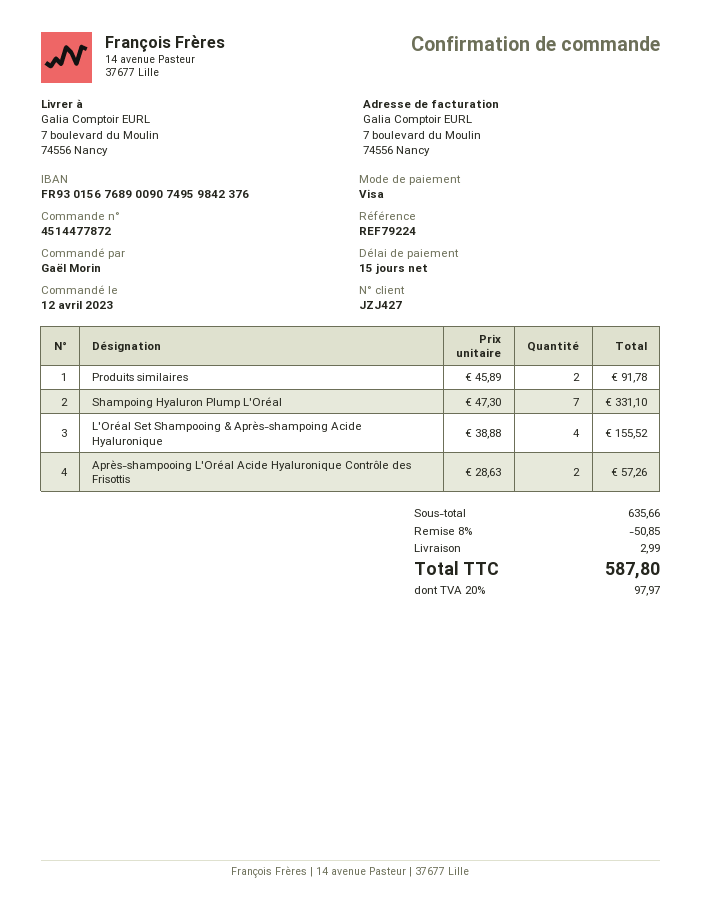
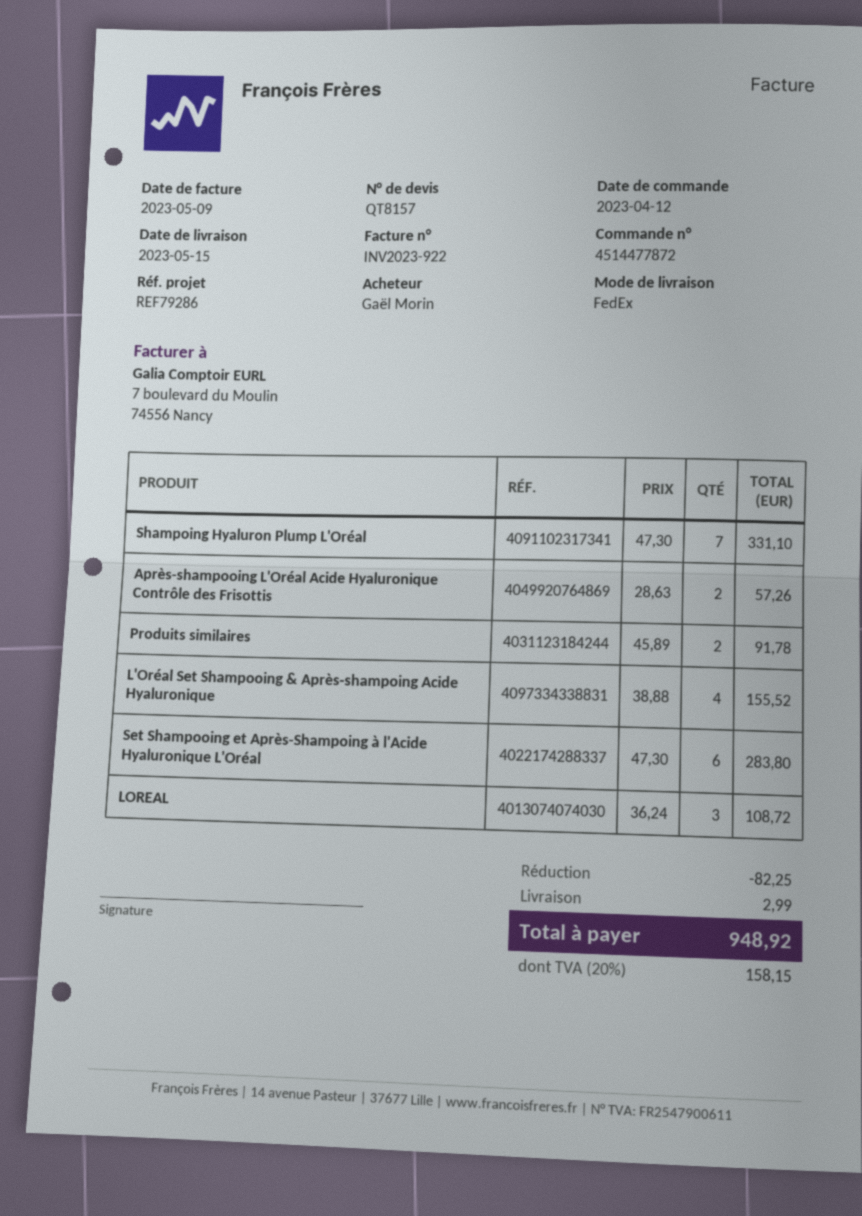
reference: REF79224 -> REF79286
Set Shampooing et Après-Shampoing à l'Acide Hyaluronique L'Oréal: none -> 6 x 47.30 = 283.80
LOREAL: none -> 3 x 36.24 = 108.72
discount: 50.85 -> 82.25
tax: 20% = 97.97 -> 20% = 158.15
total: 587.80 -> 948.92

